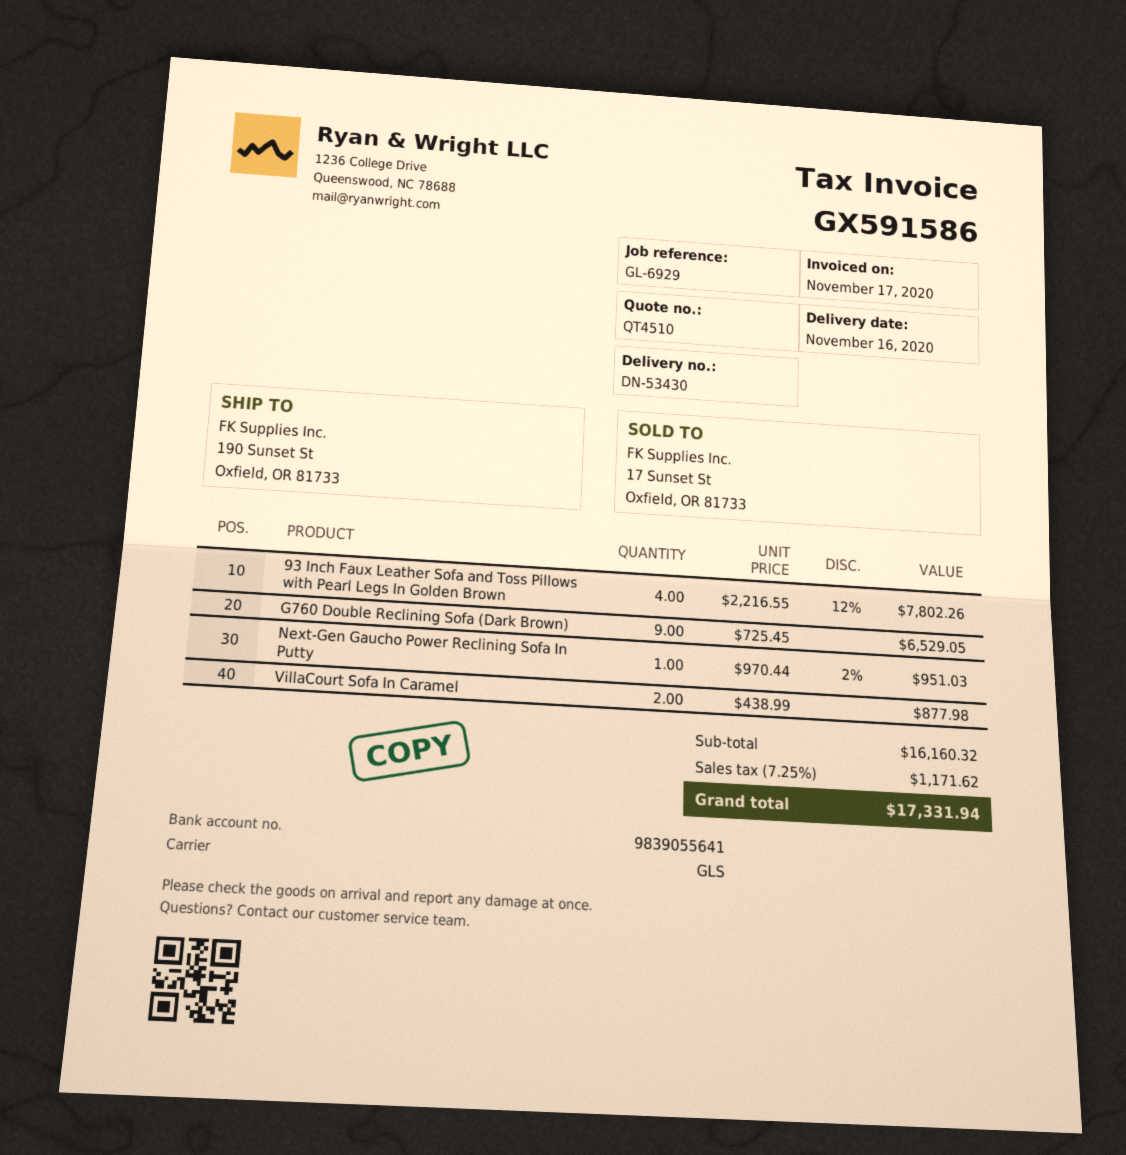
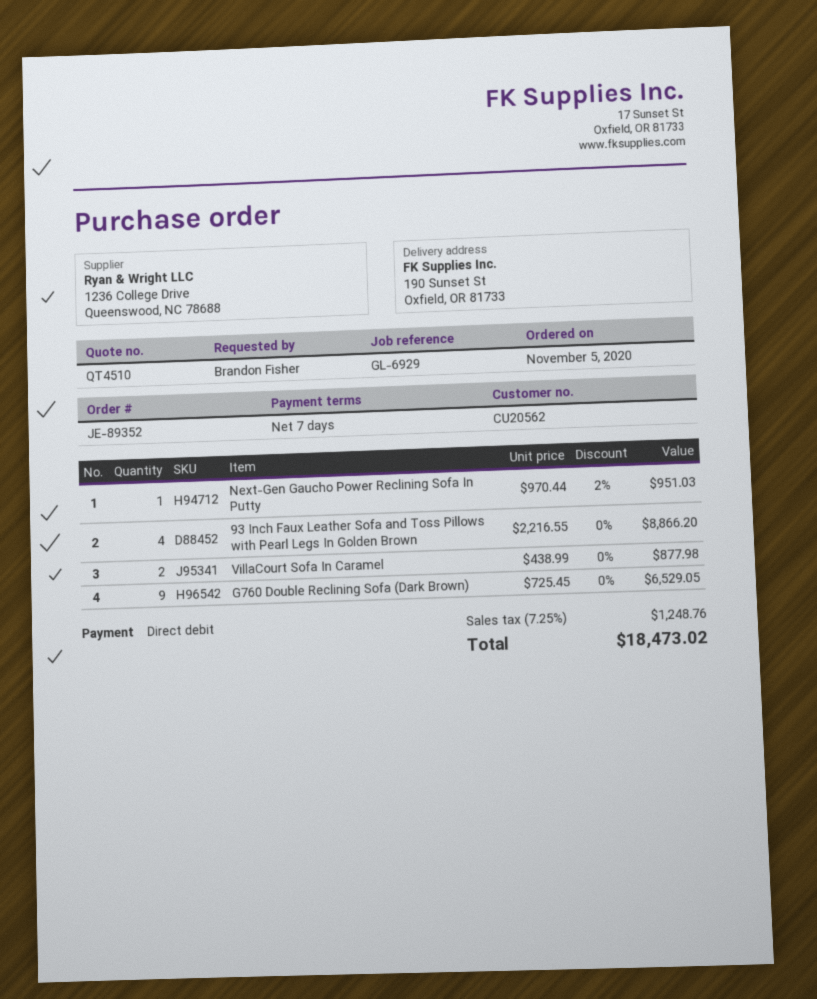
93 Inch Faux Leather Sofa and Toss Pillows with Pearl Legs In Golden Brown: 4 x 2216.55 - 12% = 7802.26 -> 4 x 2216.55 = 8866.20
tax: 7.25% = 1171.62 -> 7.25% = 1248.76
total: 17331.94 -> 18473.02

